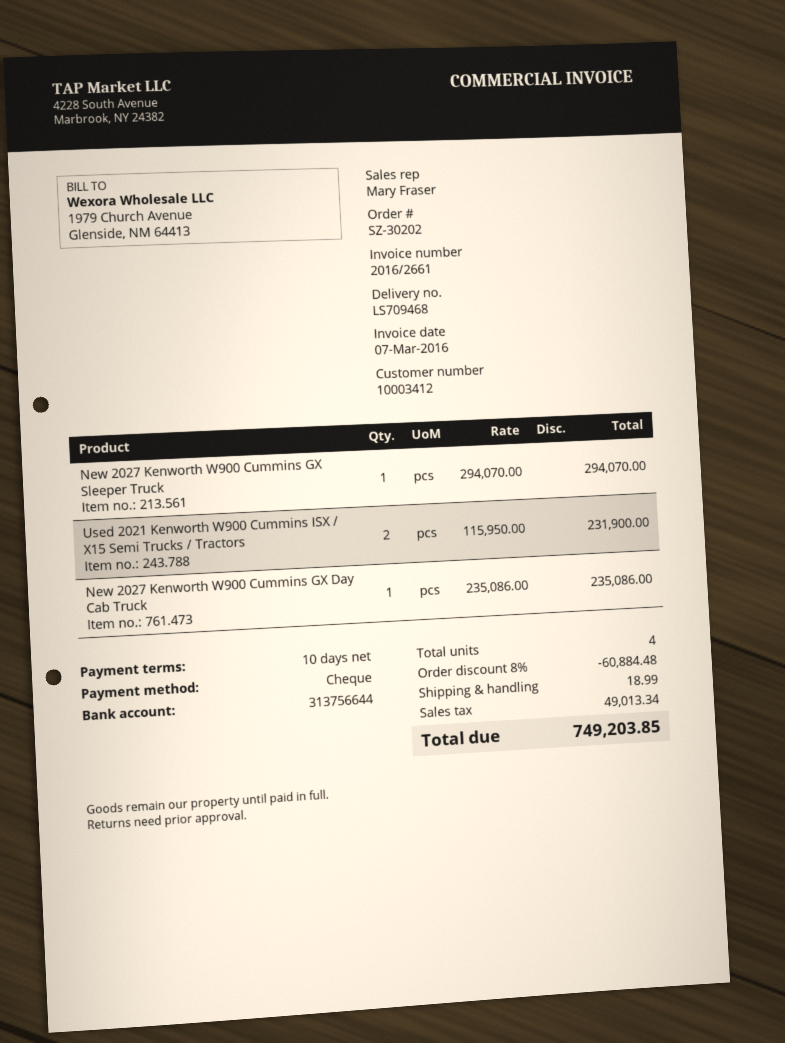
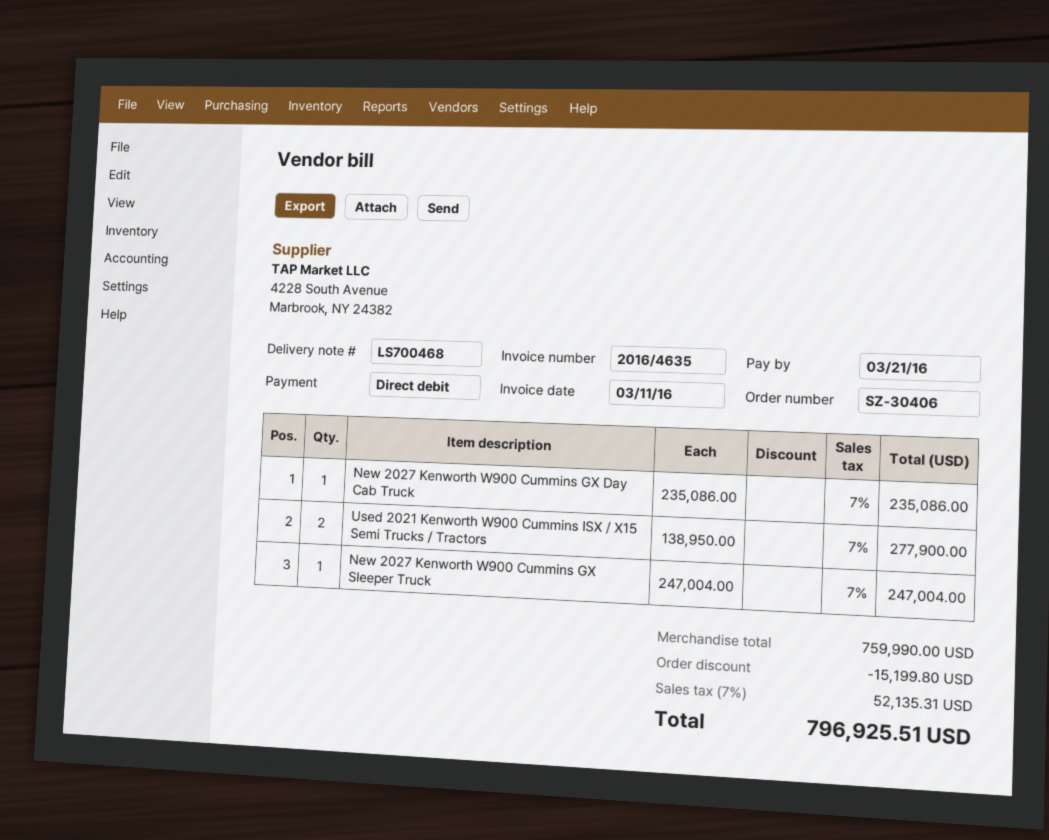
order number: SZ-30202 -> SZ-30406
delivery note number: LS709468 -> LS700468
invoice number: 2016/2661 -> 2016/4635
invoice date: 2016-03-07 -> 2016-03-11
payment method: cheque -> direct debit
New 2027 Kenworth W900 Cummins GX Sleeper Truck: 1 x 294070.00 = 294070.00 -> 1 x 247004.00 = 247004.00
Used 2021 Kenworth W900 Cummins ISX / X15 Semi Trucks / Tractors: 2 x 115950.00 = 231900.00 -> 2 x 138950.00 = 277900.00
discount: 60884.48 -> 15199.80
shipping: 18.99 -> none
tax: 49013.34 -> 52135.31
total: 749203.85 -> 796925.51

